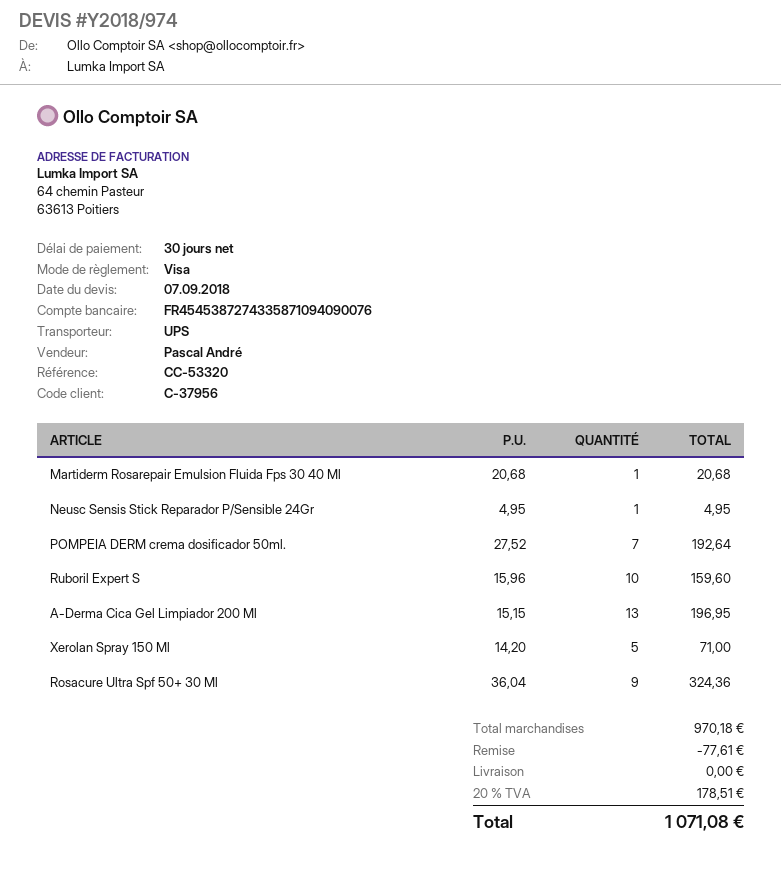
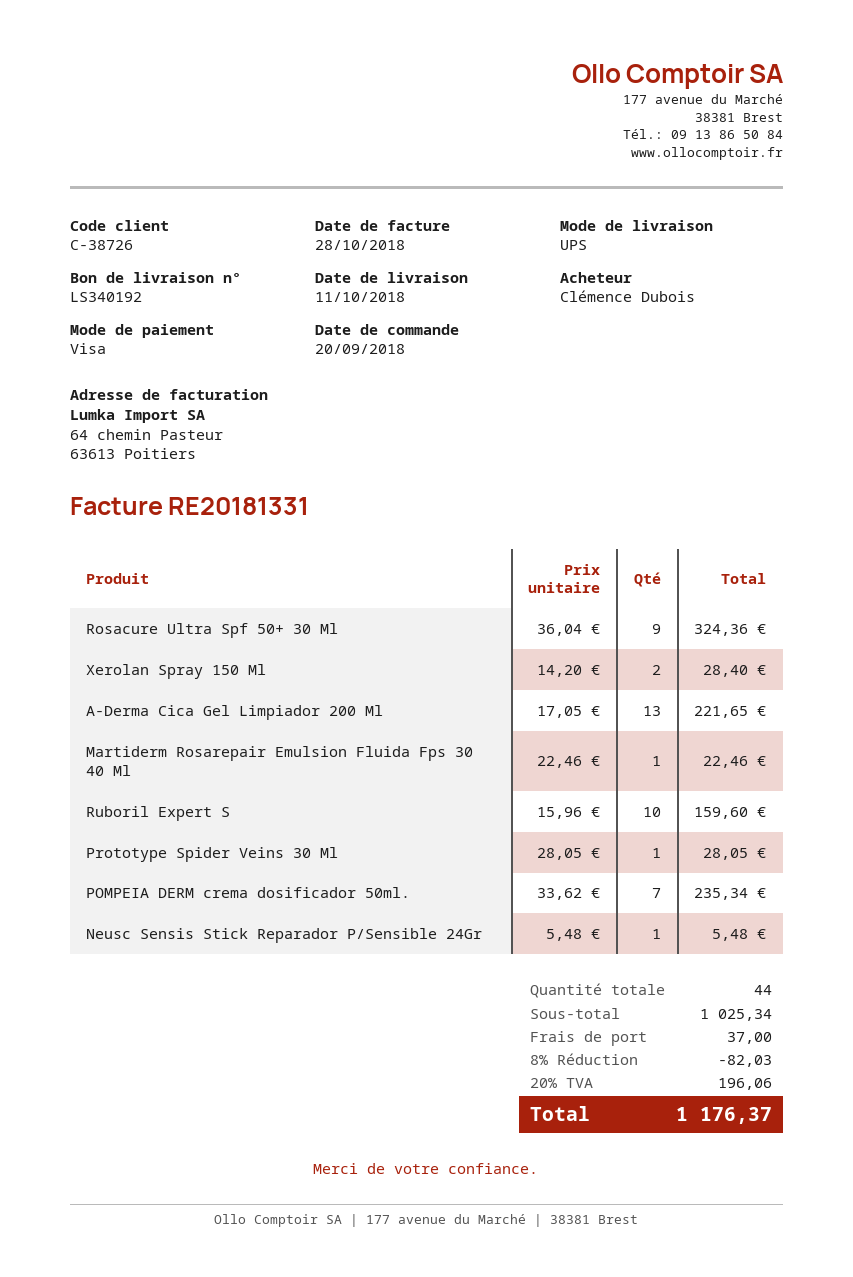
customer number: C-37956 -> C-38726
Martiderm Rosarepair Emulsion Fluida Fps 30 40 Ml: 1 x 20.68 = 20.68 -> 1 x 22.46 = 22.46
Neusc Sensis Stick Reparador P/Sensible 24Gr: 1 x 4.95 = 4.95 -> 1 x 5.48 = 5.48
POMPEIA DERM crema dosificador 50ml.: 7 x 27.52 = 192.64 -> 7 x 33.62 = 235.34
A-Derma Cica Gel Limpiador 200 Ml: 13 x 15.15 = 196.95 -> 13 x 17.05 = 221.65
Xerolan Spray 150 Ml: 5 x 14.20 = 71.00 -> 2 x 14.20 = 28.40
Prototype Spider Veins 30 Ml: none -> 1 x 28.05 = 28.05
subtotal: 970.18 -> 1025.34
discount: 77.61 -> 82.03
shipping: 0.00 -> 37.00
tax: 20% = 178.51 -> 20% = 196.06
total: 1071.08 -> 1176.37

